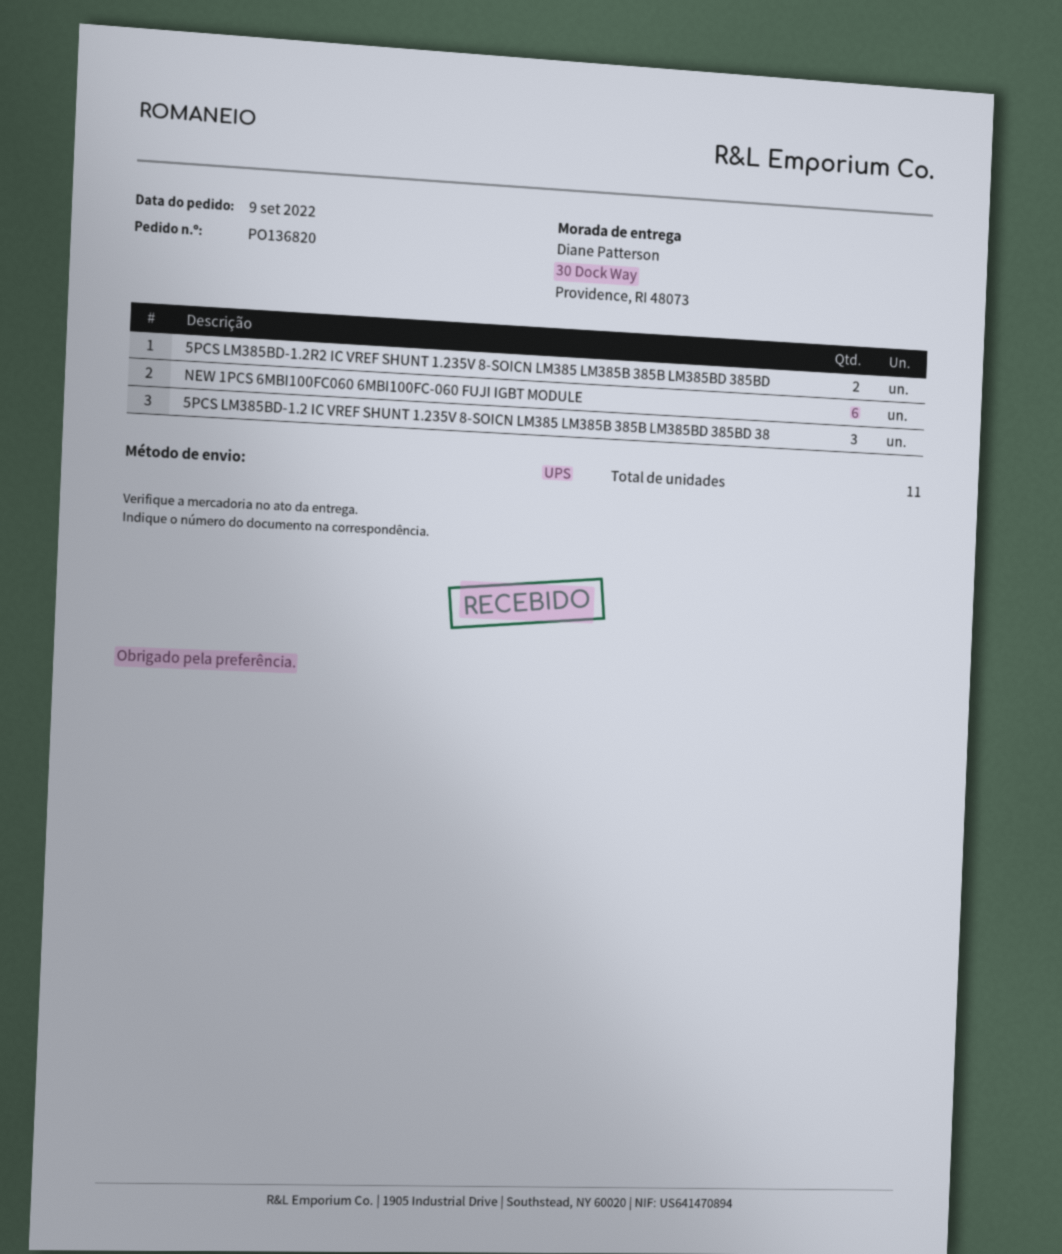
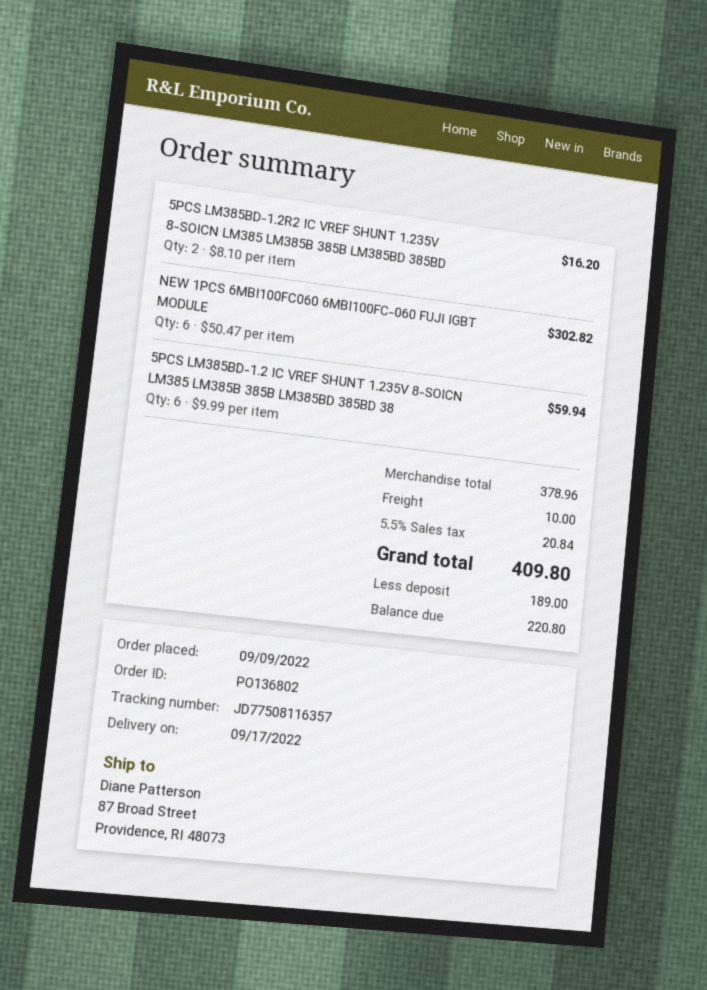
order number: PO136820 -> PO136802
ship to: 30 Dock Way, Providence, RI 48073 -> 87 Broad Street, Providence, RI 48073
5PCS LM385BD-1.2 IC VREF SHUNT 1.235V 8-SOICN LM385 LM385B 385B LM385BD 385BD 38: 3 -> 6

